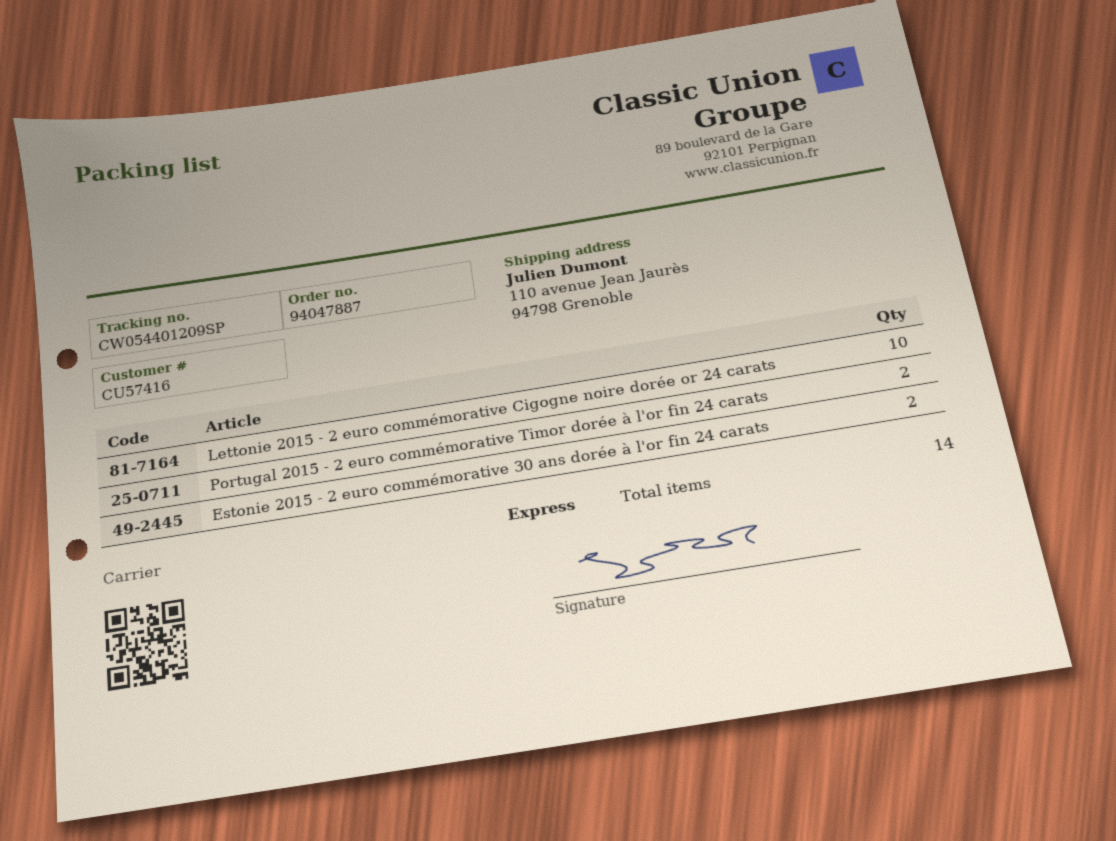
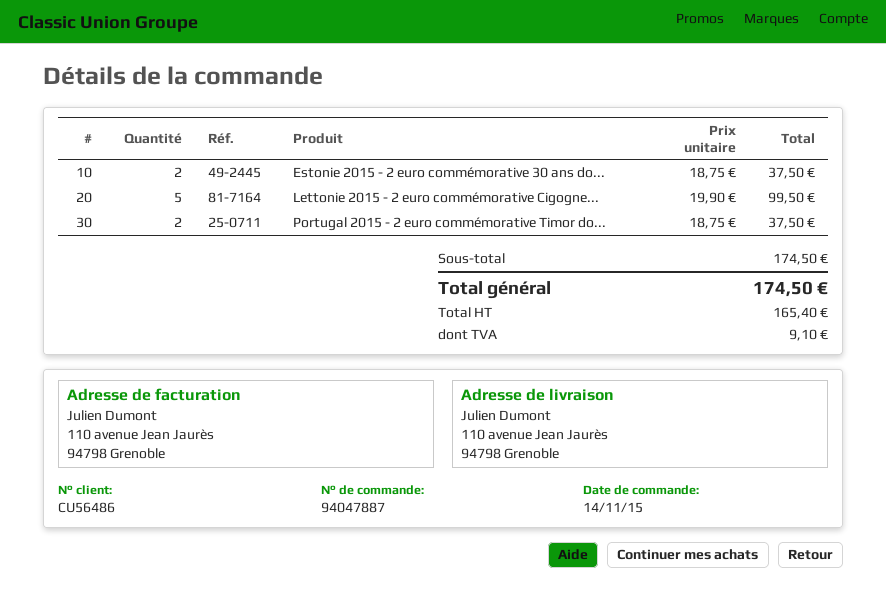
customer number: CU57416 -> CU56486
Lettonie 2015 - 2 euro commémorative Cigogne noire dorée or 24 carats: 10 -> 5

